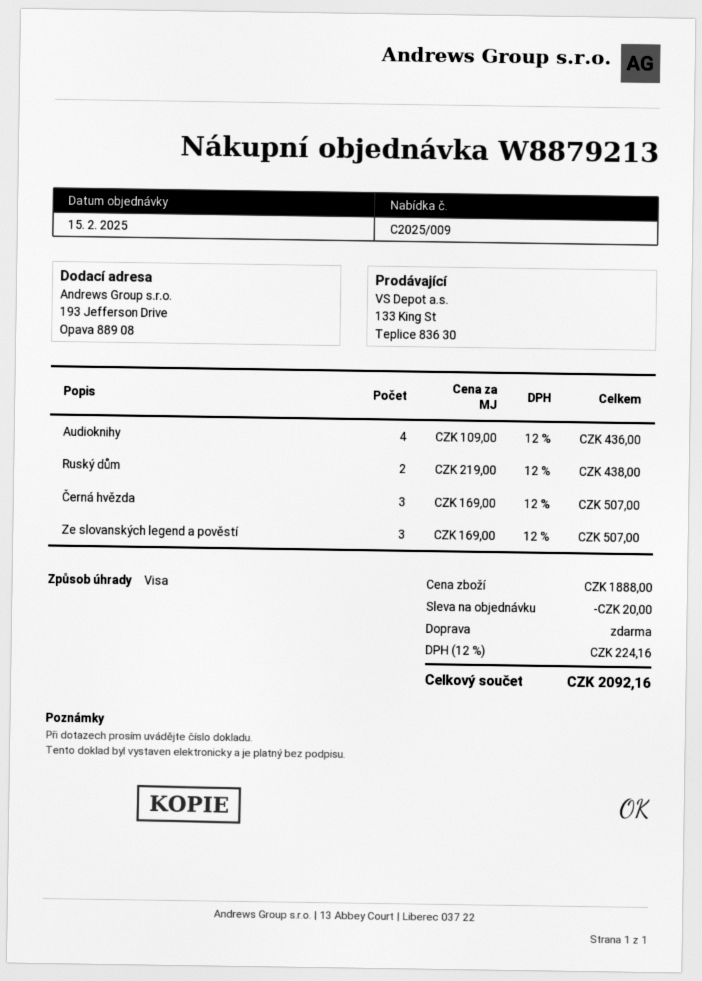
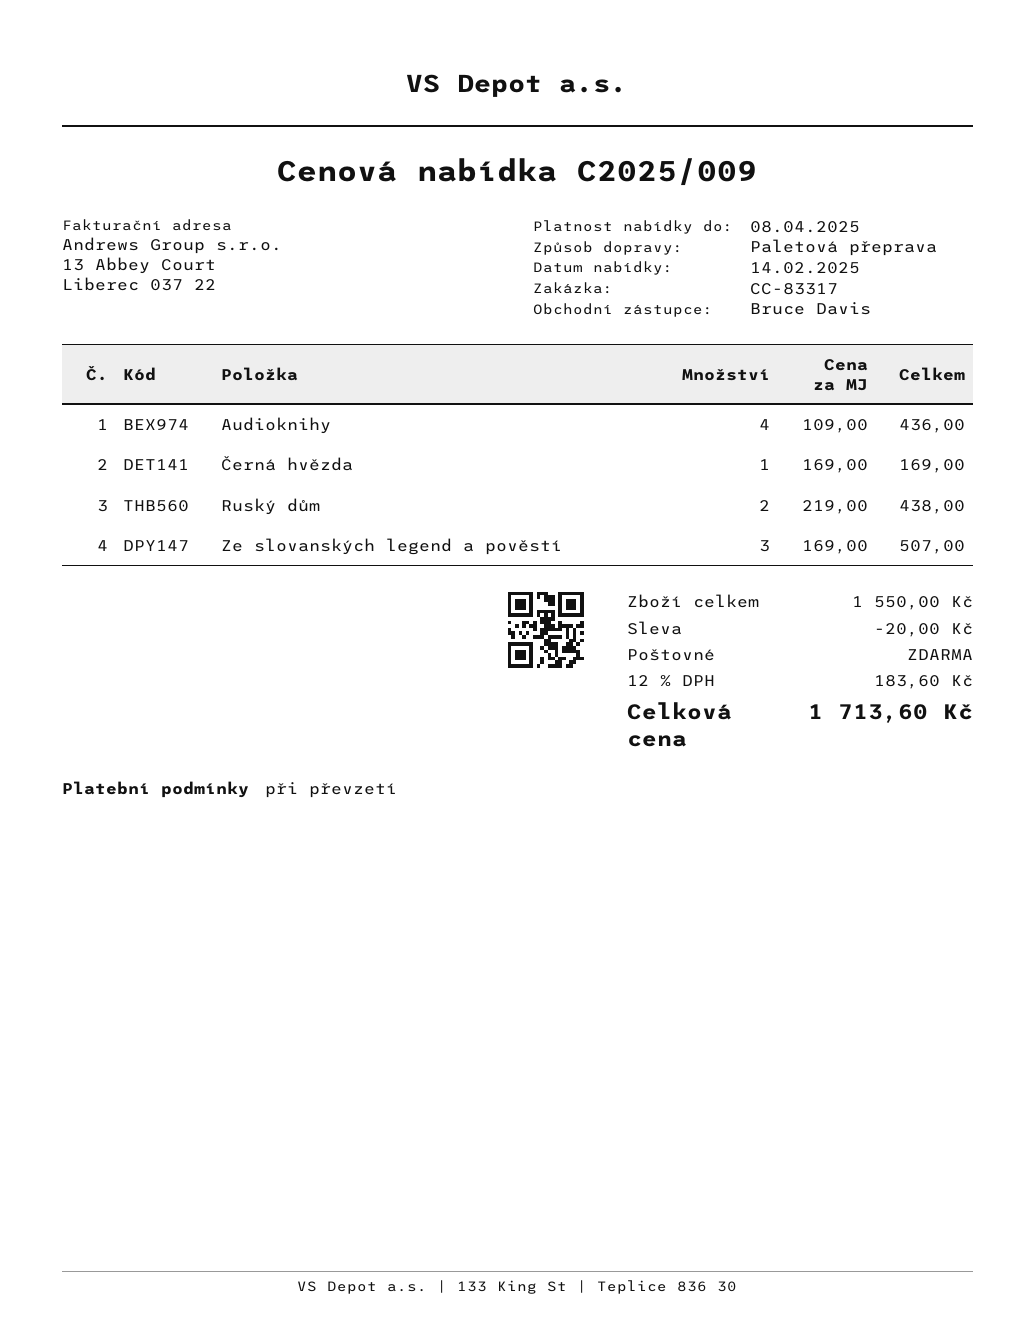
Černá hvězda: 3 x 169.00 = 507.00 -> 1 x 169.00 = 169.00
subtotal: 1888.00 -> 1550.00
tax: 12% = 224.16 -> 12% = 183.60
total: 2092.16 -> 1713.60

